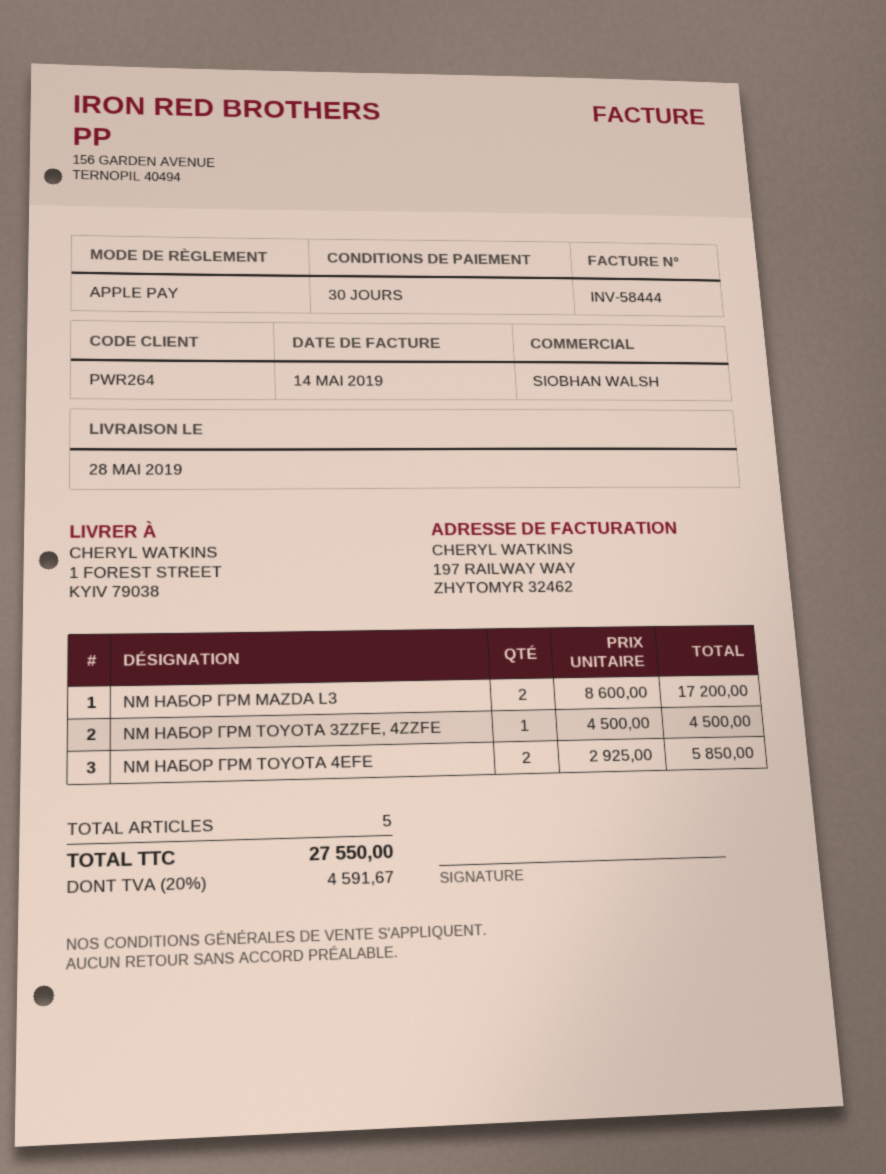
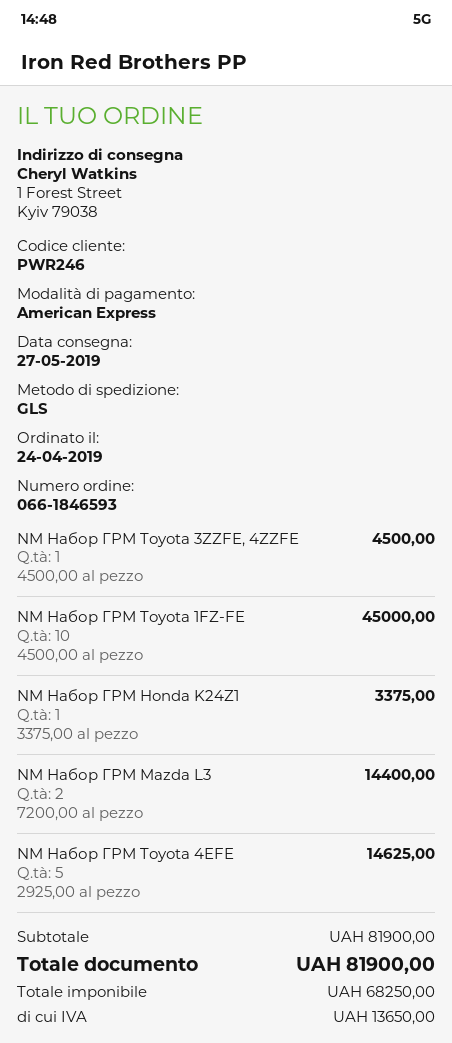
delivery date: 2019-05-28 -> 2019-05-27
customer number: PWR264 -> PWR246
payment method: Apple Pay -> American Express
NM НАБОР ГРМ MAZDA L3: 2 x 8600.00 = 17200.00 -> 2 x 7200.00 = 14400.00
NM НАБОР ГРМ TOYOTA 4EFE: 2 x 2925.00 = 5850.00 -> 5 x 2925.00 = 14625.00
NM Набор ГРМ Toyota 1FZ-FE: none -> 10 x 4500.00 = 45000.00
NM Набор ГРМ Honda K24Z1: none -> 1 x 3375.00 = 3375.00
tax: 4591.67 -> 13650.00
total: 27550.00 -> 81900.00

